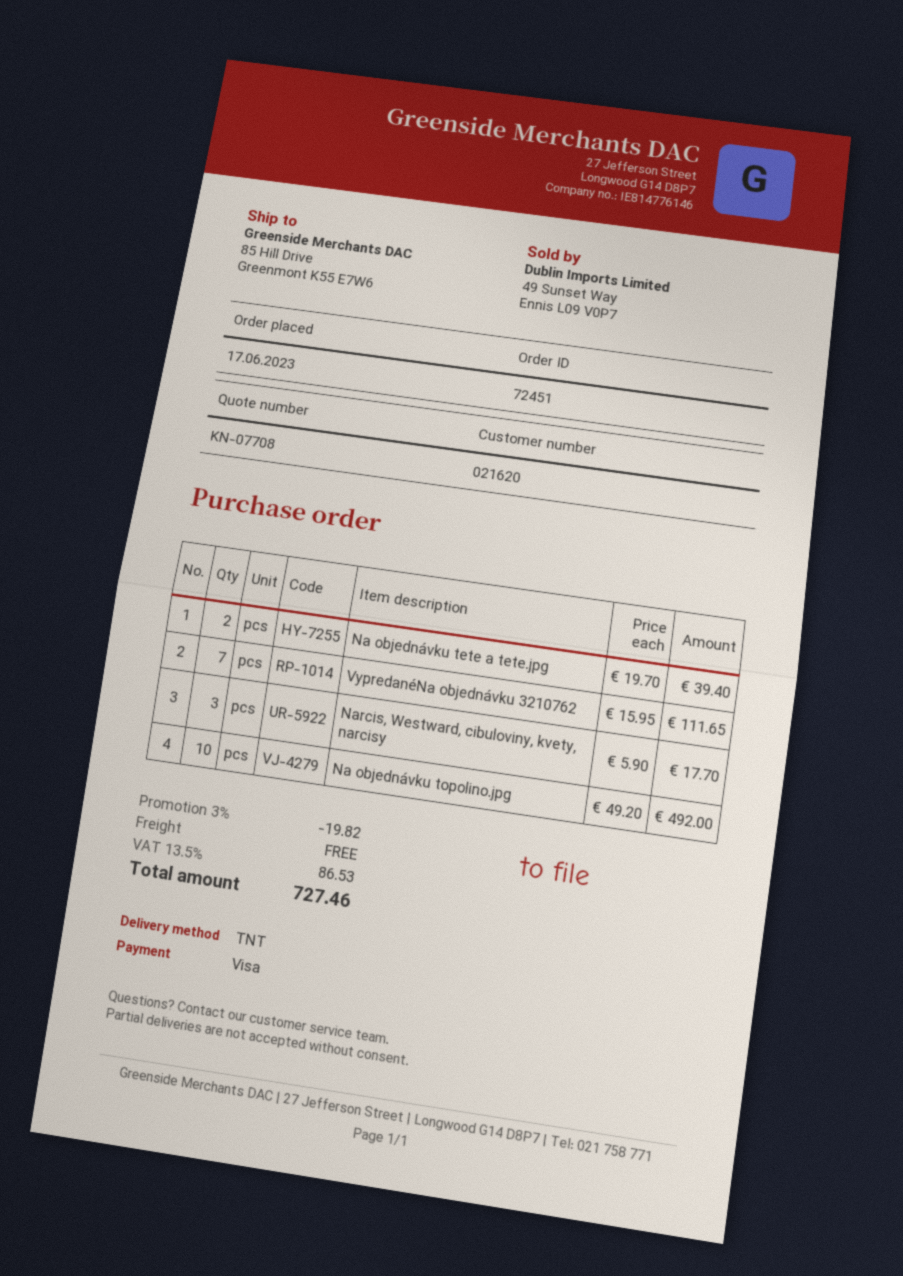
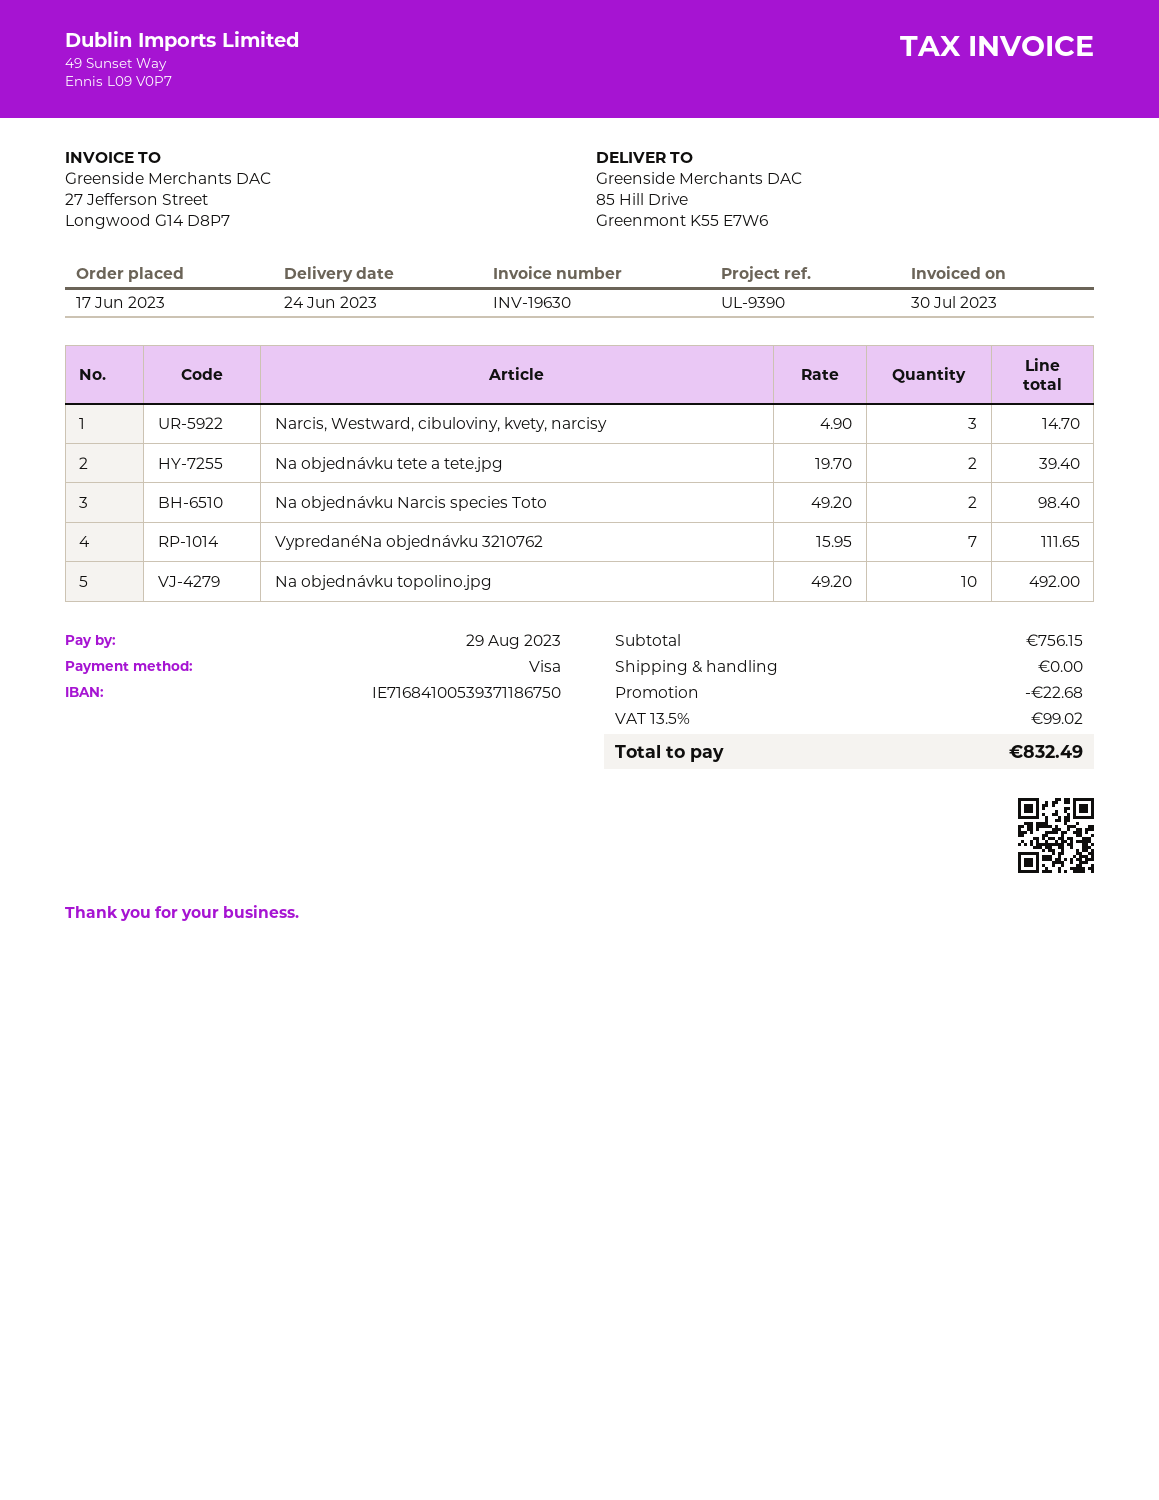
Narcis, Westward, cibuloviny, kvety, narcisy: 3 x 5.90 = 17.70 -> 3 x 4.90 = 14.70
Na objednávku Narcis species Toto: none -> 2 x 49.20 = 98.40
discount: 19.82 -> 22.68
tax: 13.5% = 86.53 -> 13.5% = 99.02
total: 727.46 -> 832.49

